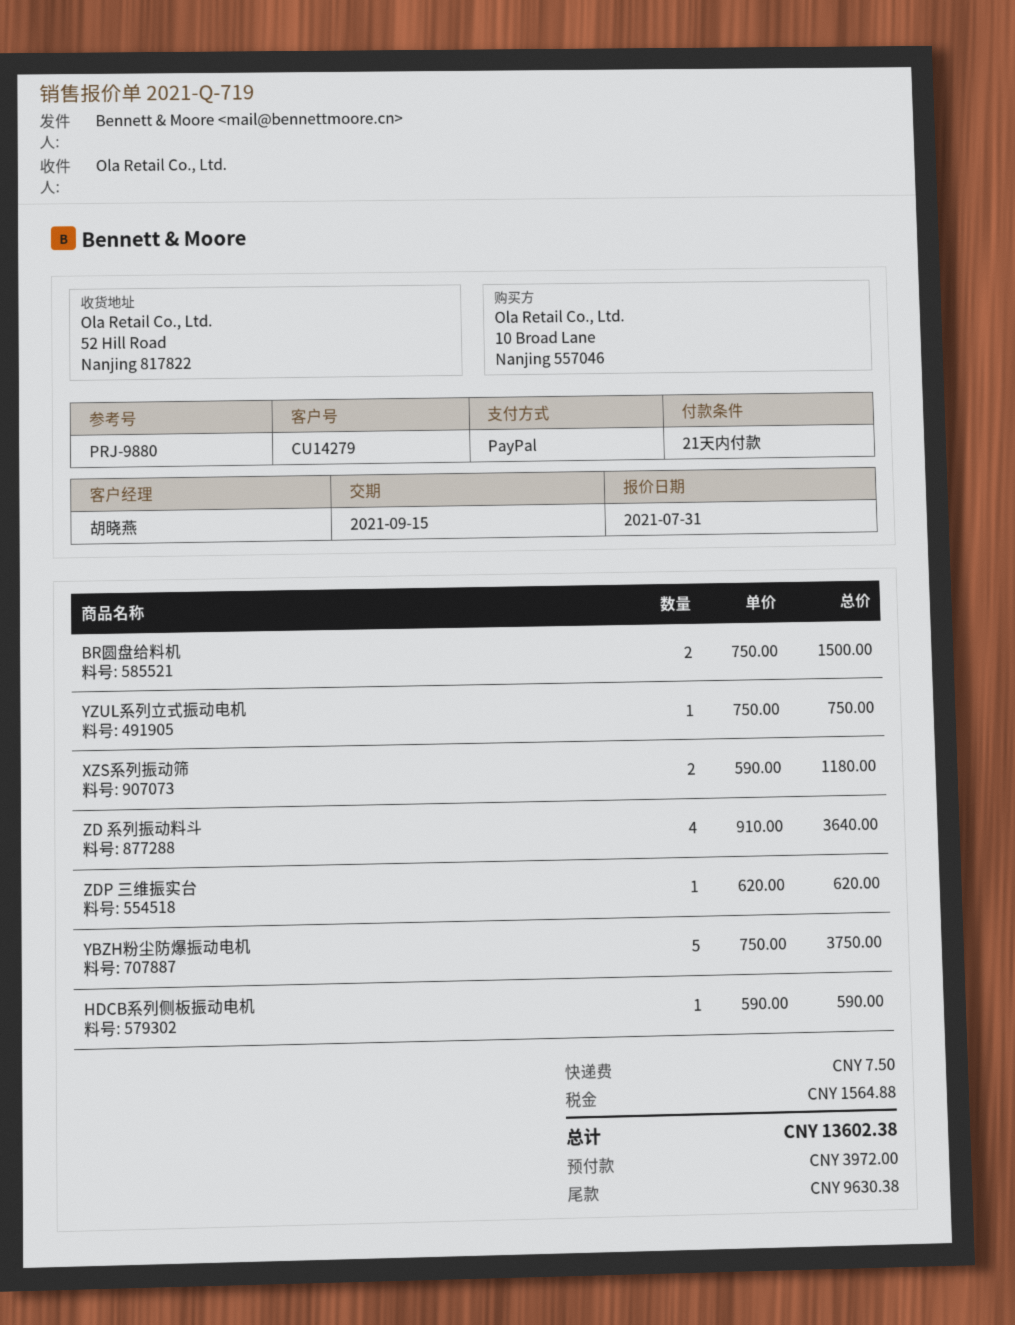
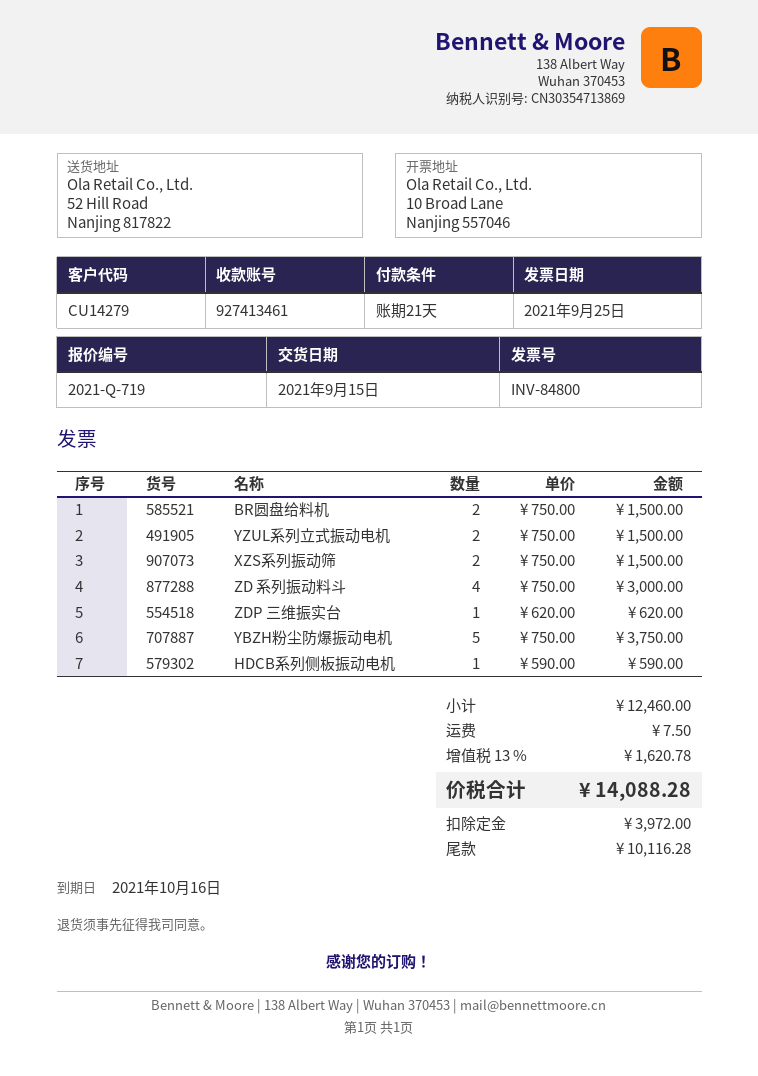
YZUL系列立式振动电机: 1 x 750.00 = 750.00 -> 2 x 750.00 = 1500.00
XZS系列振动筛: 2 x 590.00 = 1180.00 -> 2 x 750.00 = 1500.00
ZD 系列振动料斗: 4 x 910.00 = 3640.00 -> 4 x 750.00 = 3000.00
tax: 1564.88 -> 1620.78
total: 13602.38 -> 14088.28
balance: 9630.38 -> 10116.28

